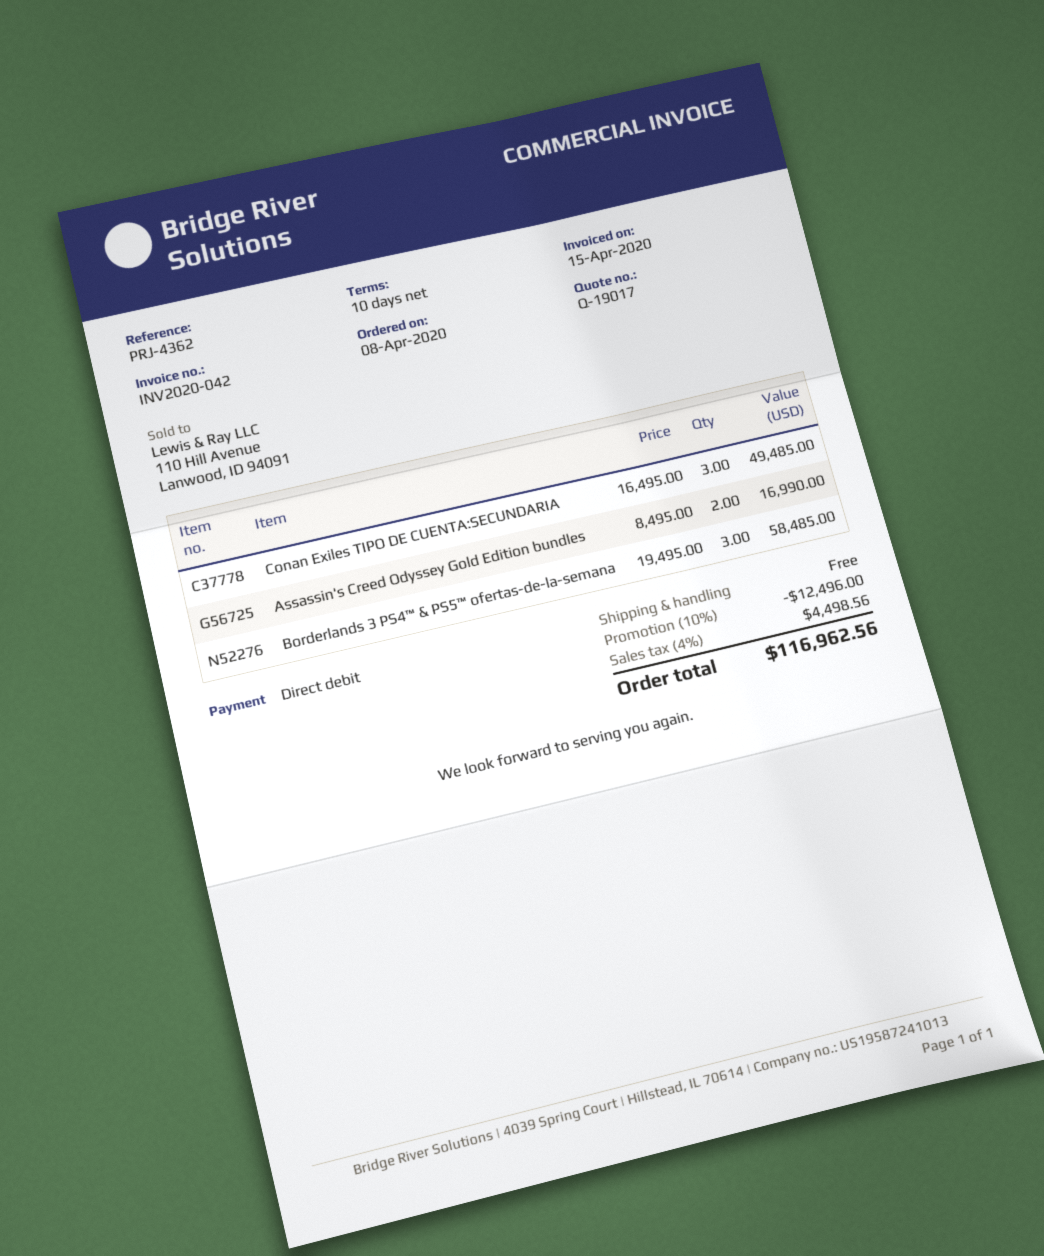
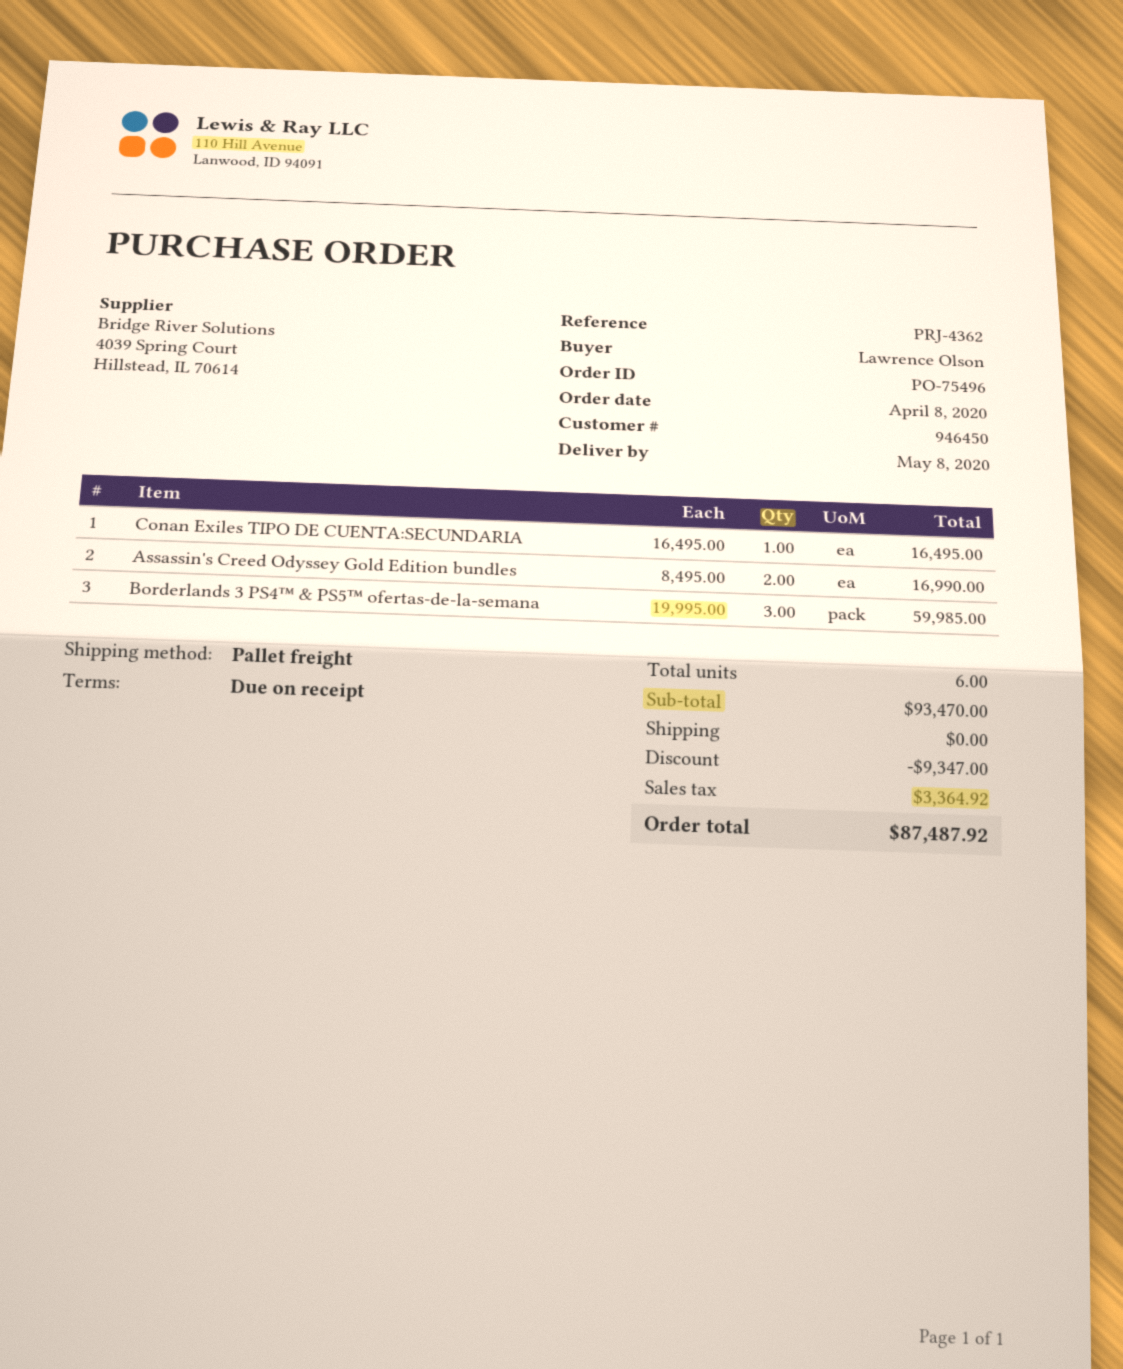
payment terms: 10 days -> on receipt
Conan Exiles TIPO DE CUENTA:SECUNDARIA: 3 x 16495.00 = 49485.00 -> 1 x 16495.00 = 16495.00
Borderlands 3 PS4™ & PS5™ ofertas-de-la-semana: 3 x 19495.00 = 58485.00 -> 3 x 19995.00 = 59985.00
discount: 12496.00 -> 9347.00
tax: 4498.56 -> 3364.92
total: 116962.56 -> 87487.92

